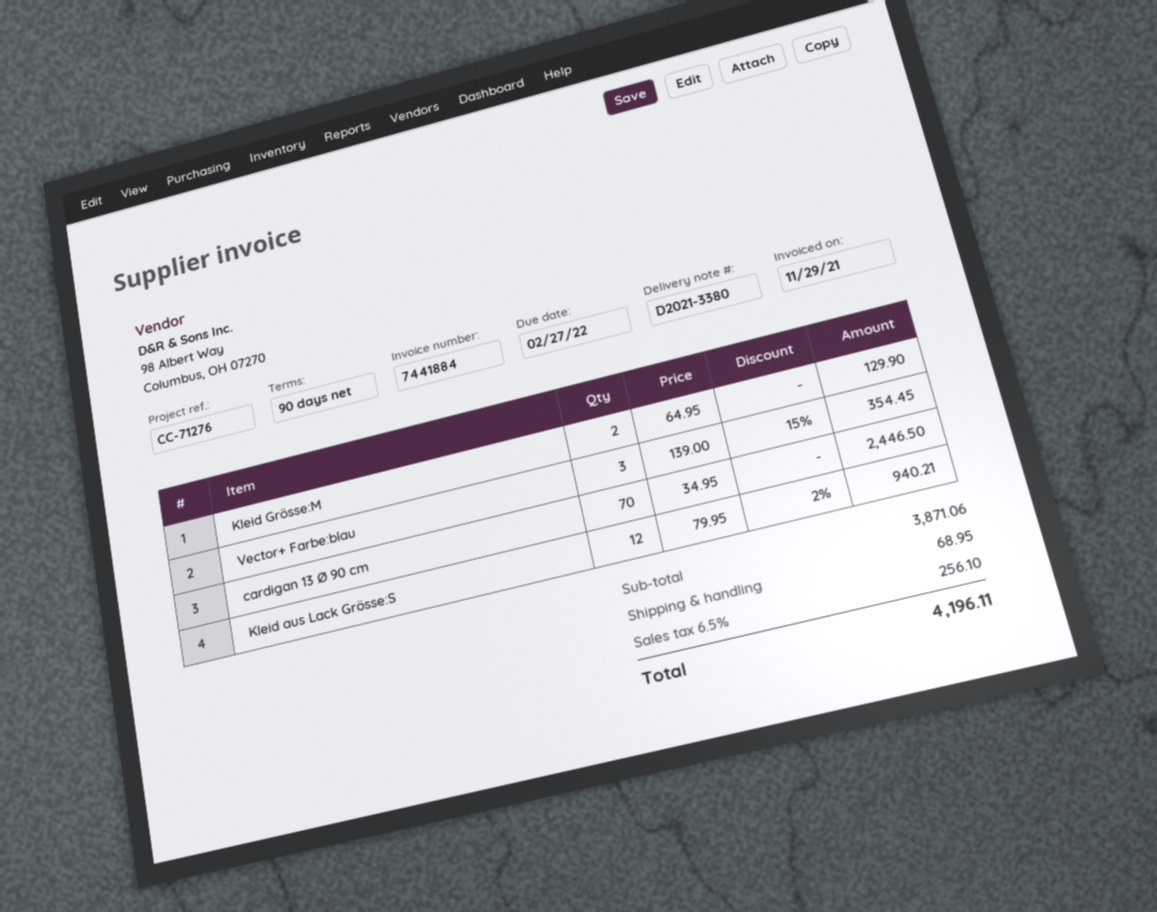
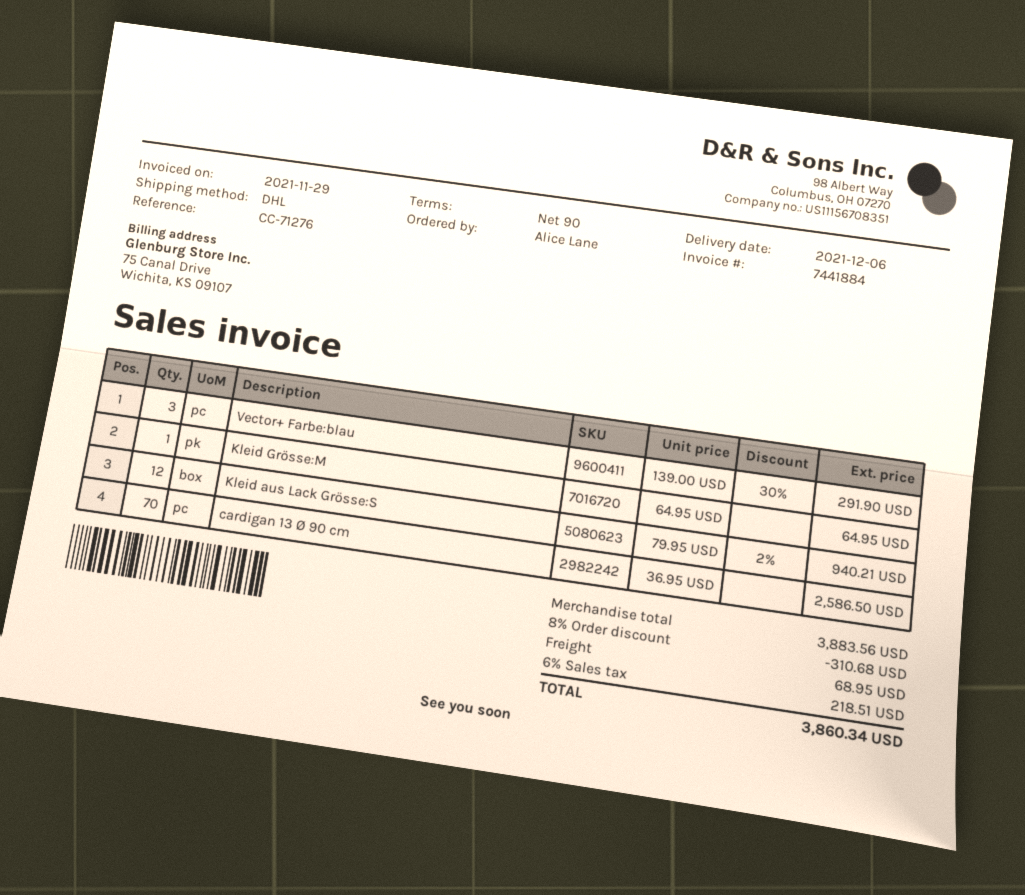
Kleid Grösse:M: 2 x 64.95 = 129.90 -> 1 x 64.95 = 64.95
Vector+ Farbe:blau: 3 x 139.00 - 15% = 354.45 -> 3 x 139.00 - 30% = 291.90
cardigan 13 Ø 90 cm: 70 x 34.95 = 2446.50 -> 70 x 36.95 = 2586.50
subtotal: 3871.06 -> 3883.56
discount: none -> 8% = 310.68
tax: 6.5% = 256.10 -> 6% = 218.51
total: 4196.11 -> 3860.34

